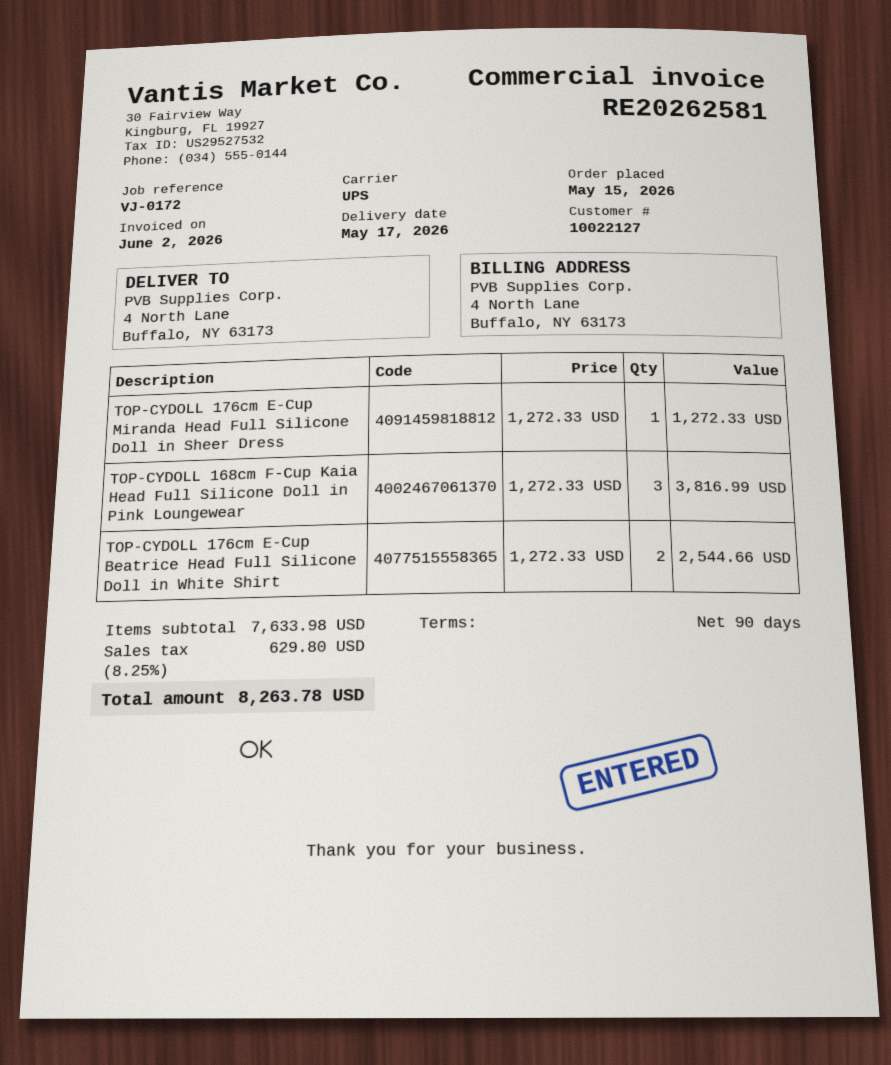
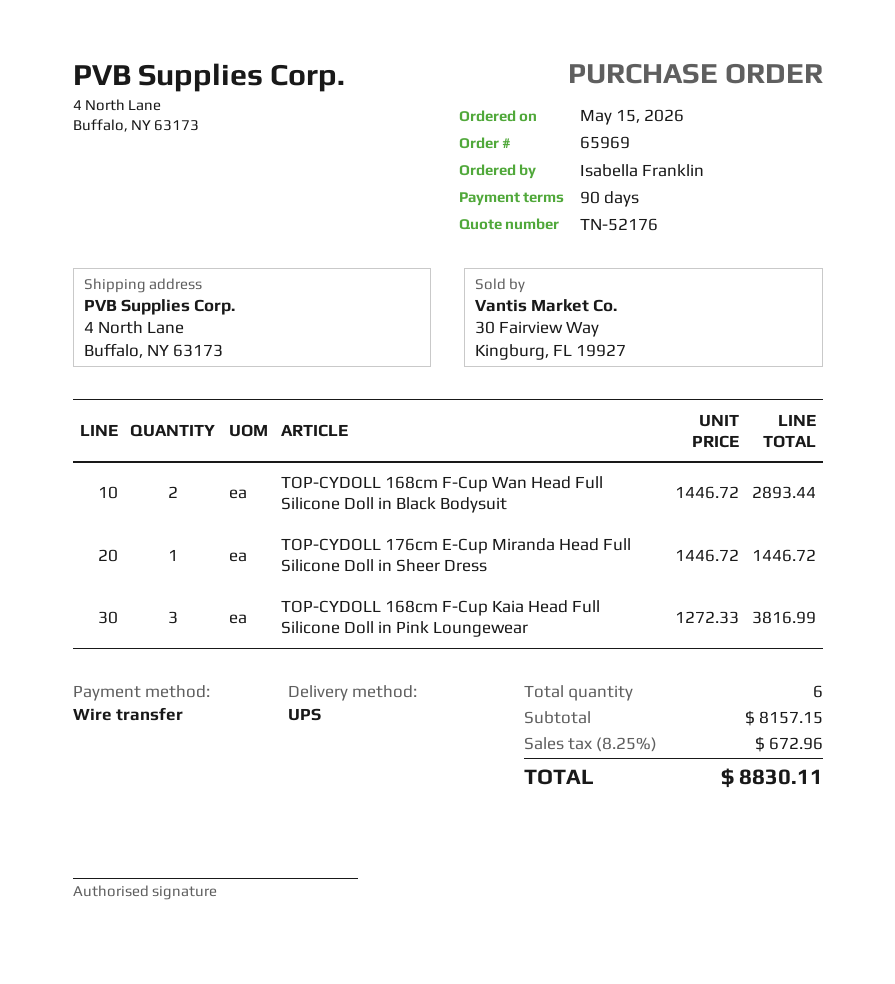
TOP-CYDOLL 176cm E-Cup Miranda Head Full Silicone Doll in Sheer Dress: 1 x 1272.33 = 1272.33 -> 1 x 1446.72 = 1446.72
TOP-CYDOLL 176cm E-Cup Beatrice Head Full Silicone Doll in White Shirt: 2 x 1272.33 = 2544.66 -> none
TOP-CYDOLL 168cm F-Cup Wan Head Full Silicone Doll in Black Bodysuit: none -> 2 x 1446.72 = 2893.44
subtotal: 7633.98 -> 8157.15
tax: 8.25% = 629.80 -> 8.25% = 672.96
total: 8263.78 -> 8830.11

